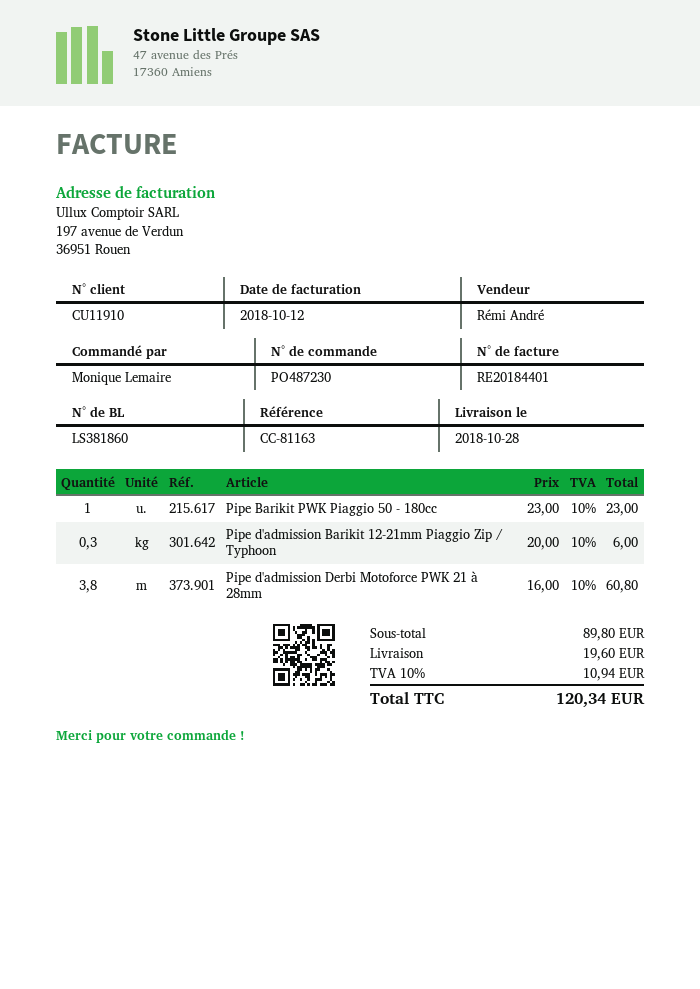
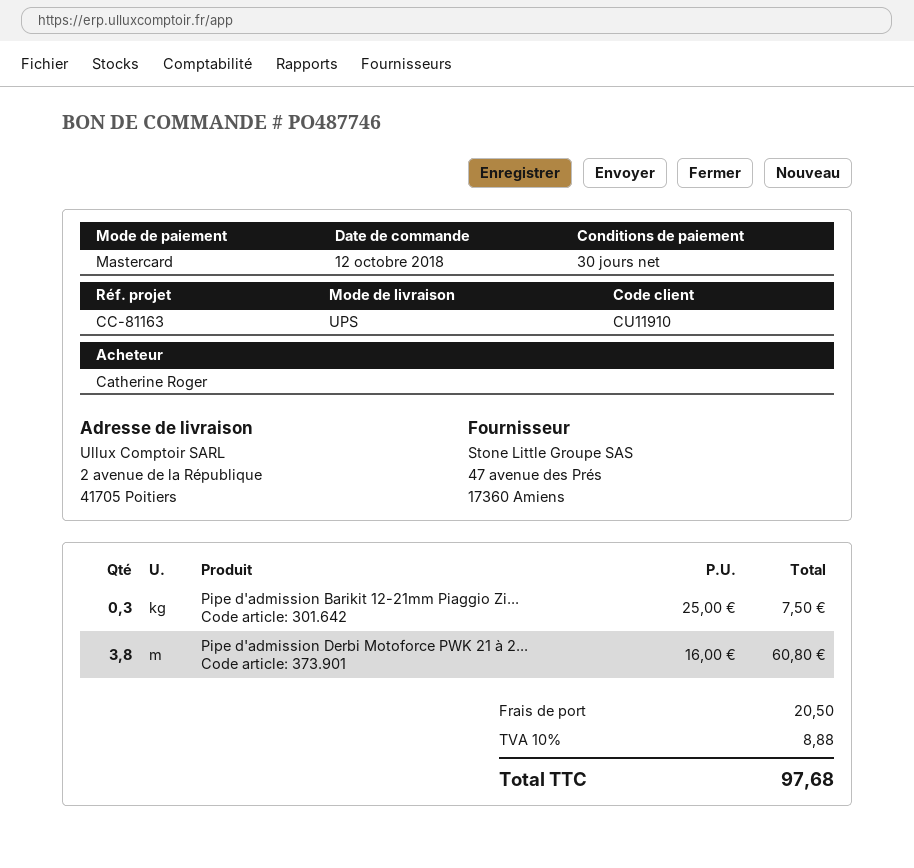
order number: PO487230 -> PO487746
ordered by: Monique Lemaire -> Catherine Roger
Pipe Barikit PWK Piaggio 50 - 180cc: 1 x 23.00 = 23.00 -> none
Pipe d'admission Barikit 12-21mm Piaggio Zip / Typhoon: 0.3 x 20.00 = 6.00 -> 0.3 x 25.00 = 7.50
shipping: 19.60 -> 20.50
tax: 10% = 10.94 -> 10% = 8.88
total: 120.34 -> 97.68

